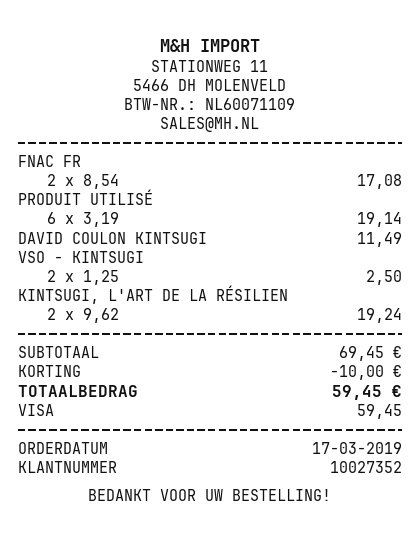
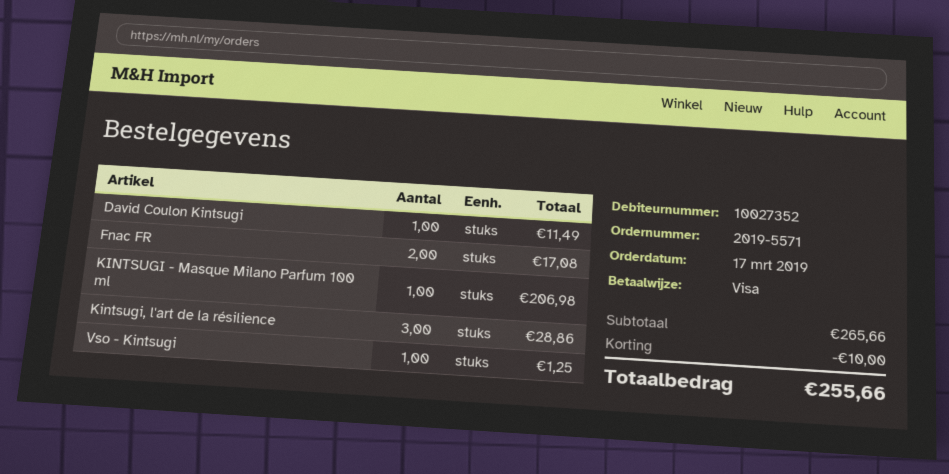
PRODUIT UTILISÉ: 6 for 19.14 -> none
VSO - KINTSUGI: 2 for 2.50 -> 1 for 1.25
KINTSUGI, L'ART DE LA RÉSILIEN: 2 for 19.24 -> 3 for 28.86
KINTSUGI - Masque Milano Parfum 100 ml: none -> 1 for 206.98
subtotal: 69.45 -> 265.66
total: 59.45 -> 255.66

